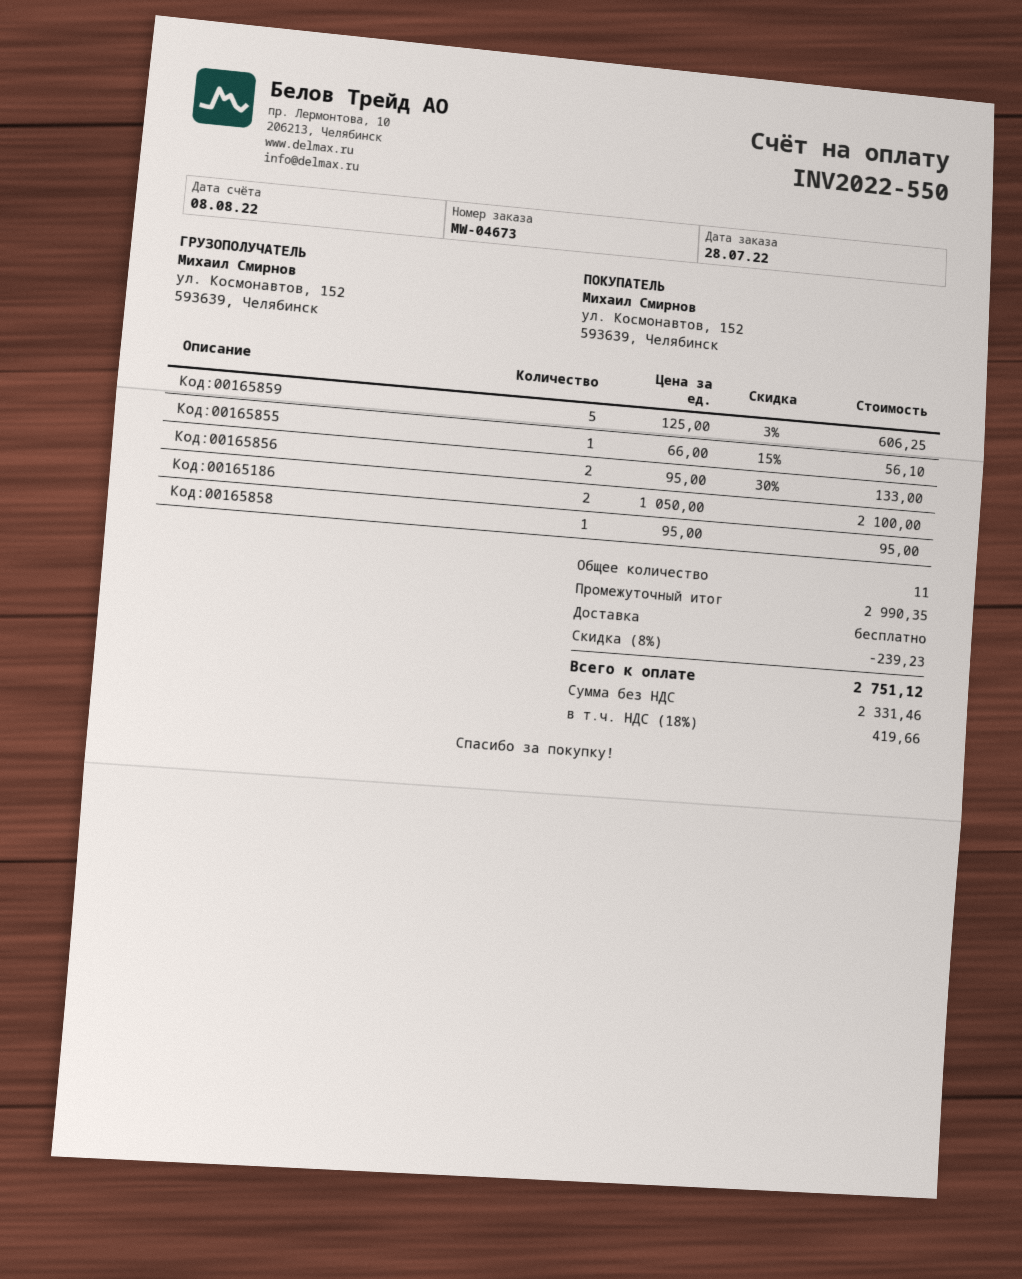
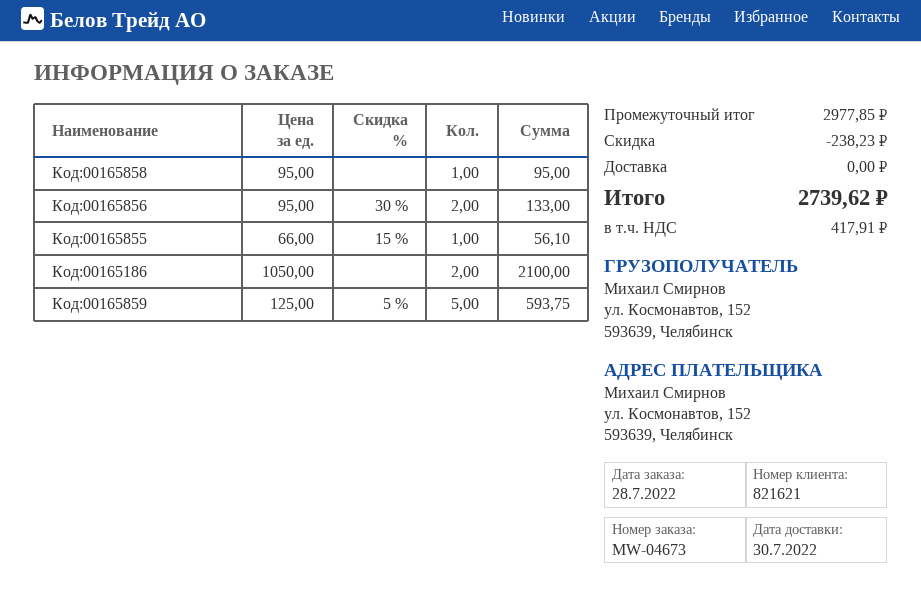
Код:00165859: 5 x 125.00 - 3% = 606.25 -> 5 x 125.00 - 5% = 593.75
subtotal: 2990.35 -> 2977.85
discount: 239.23 -> 238.23
tax: 419.66 -> 417.91
total: 2751.12 -> 2739.62

